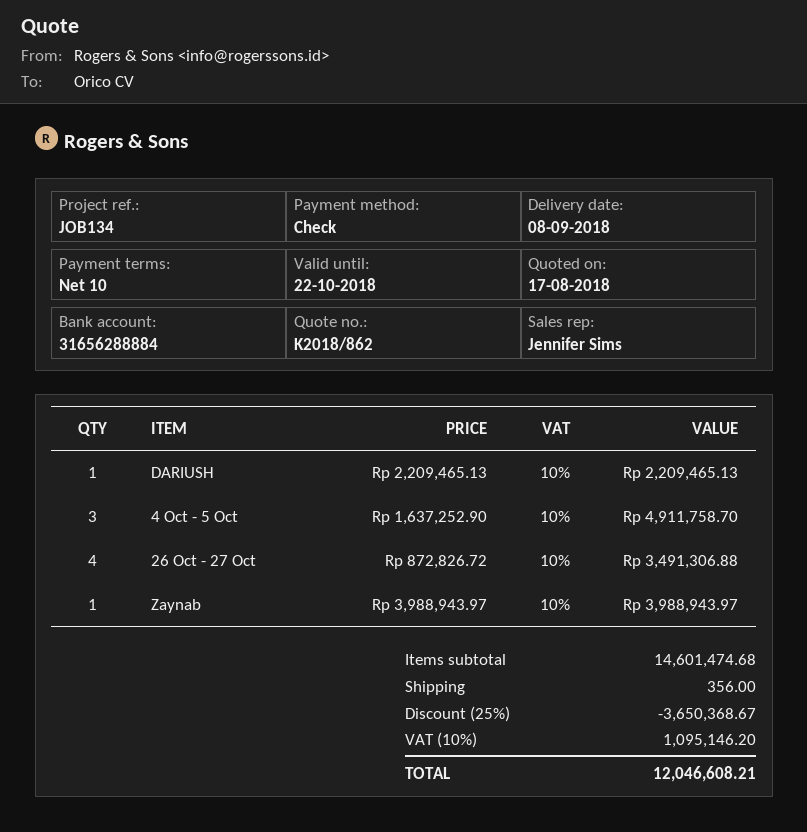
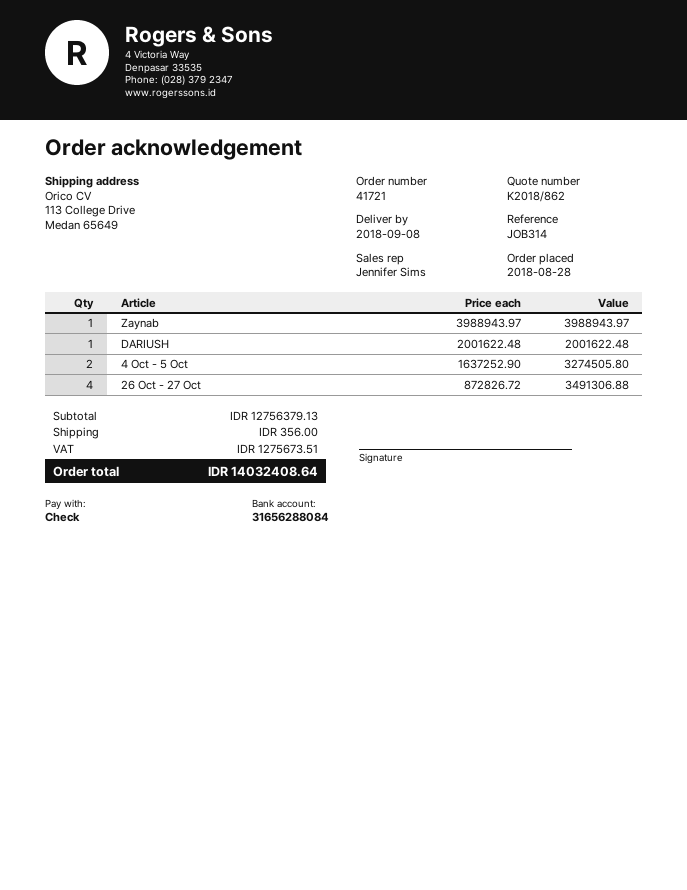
reference: JOB134 -> JOB314
bank account: 31656288884 -> 31656288084
DARIUSH: 1 x 2209465.13 = 2209465.13 -> 1 x 2001622.48 = 2001622.48
4 Oct - 5 Oct: 3 x 1637252.90 = 4911758.70 -> 2 x 1637252.90 = 3274505.80
subtotal: 14601474.68 -> 12756379.13
discount: 25% = 3650368.67 -> none
tax: 1095146.20 -> 1275673.51
total: 12046608.21 -> 14032408.64

